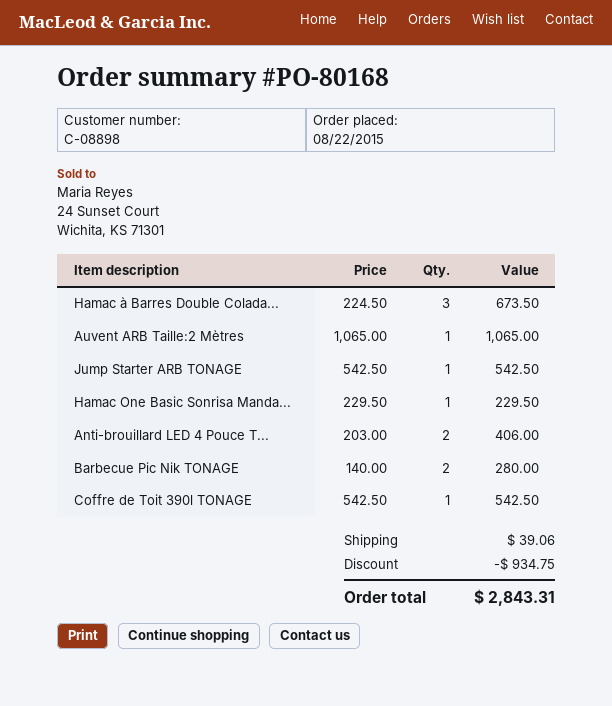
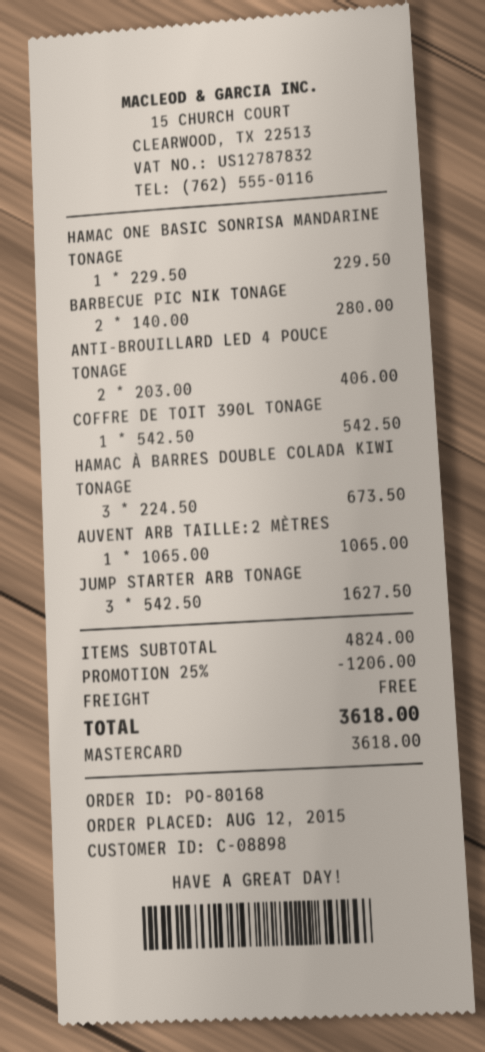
order date: 2015-08-22 -> 2015-08-12
Jump Starter ARB TONAGE: 1 x 542.50 = 542.50 -> 3 x 542.50 = 1627.50
discount: 934.75 -> 1206.00
shipping: 39.06 -> 0.00
total: 2843.31 -> 3618.00

